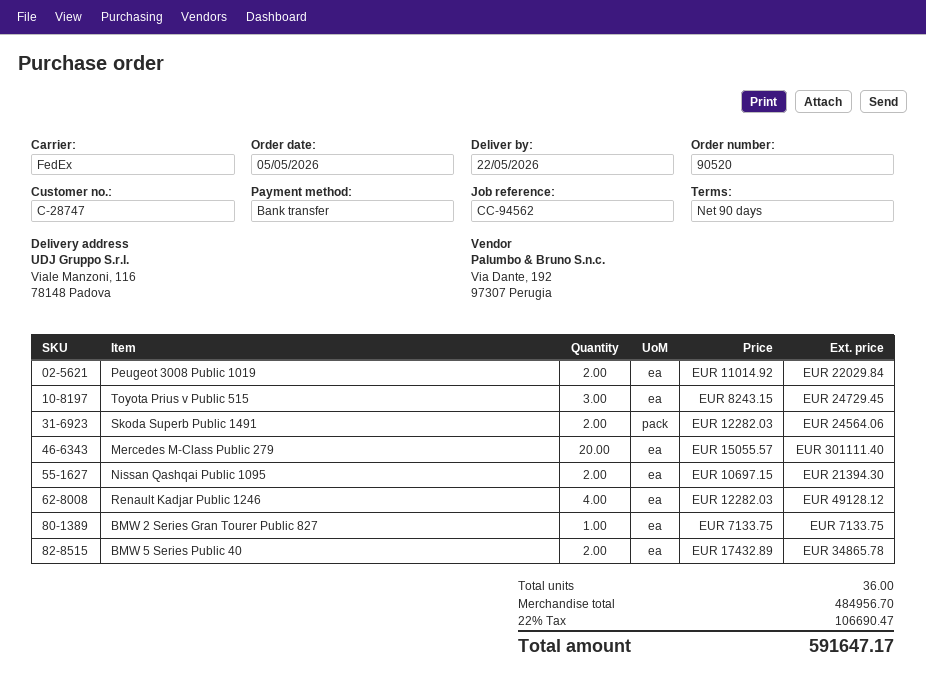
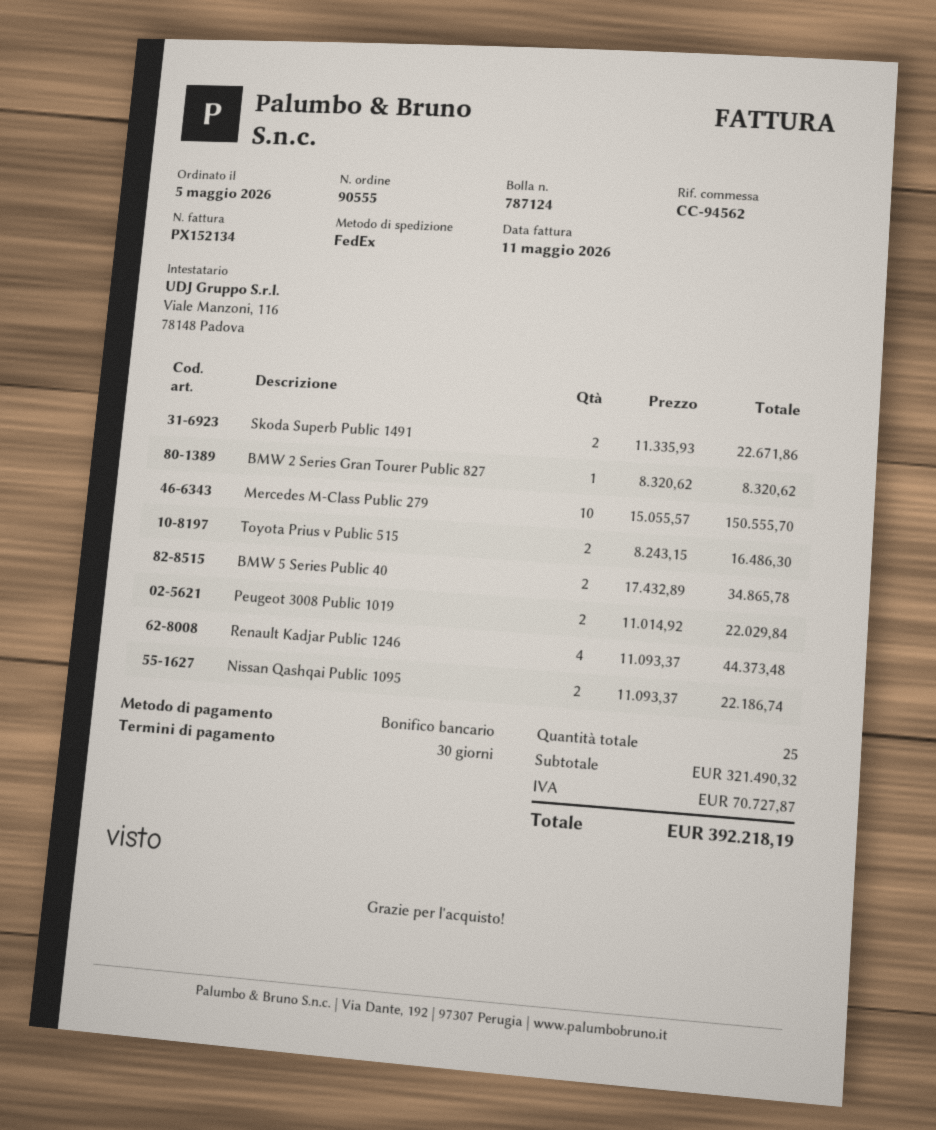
order number: 90520 -> 90555
payment terms: 90 days -> 30 days
Toyota Prius v Public 515: 3 x 8243.15 = 24729.45 -> 2 x 8243.15 = 16486.30
Skoda Superb Public 1491: 2 x 12282.03 = 24564.06 -> 2 x 11335.93 = 22671.86
Mercedes M-Class Public 279: 20 x 15055.57 = 301111.40 -> 10 x 15055.57 = 150555.70
Nissan Qashqai Public 1095: 2 x 10697.15 = 21394.30 -> 2 x 11093.37 = 22186.74
Renault Kadjar Public 1246: 4 x 12282.03 = 49128.12 -> 4 x 11093.37 = 44373.48
BMW 2 Series Gran Tourer Public 827: 1 x 7133.75 = 7133.75 -> 1 x 8320.62 = 8320.62
total quantity: 36 -> 25
subtotal: 484956.70 -> 321490.32
tax: 106690.47 -> 70727.87
total: 591647.17 -> 392218.19

